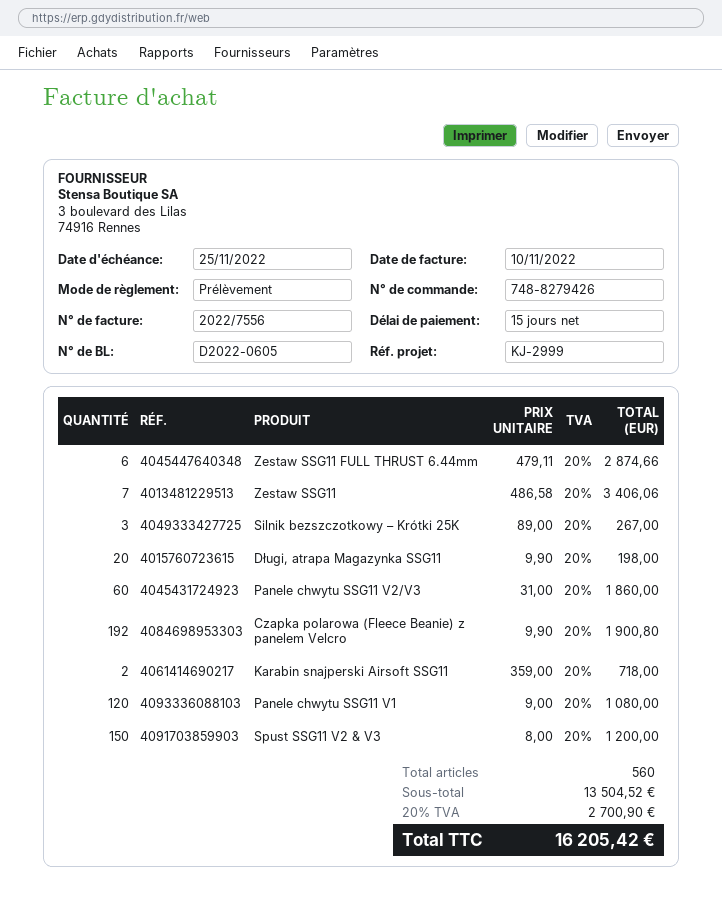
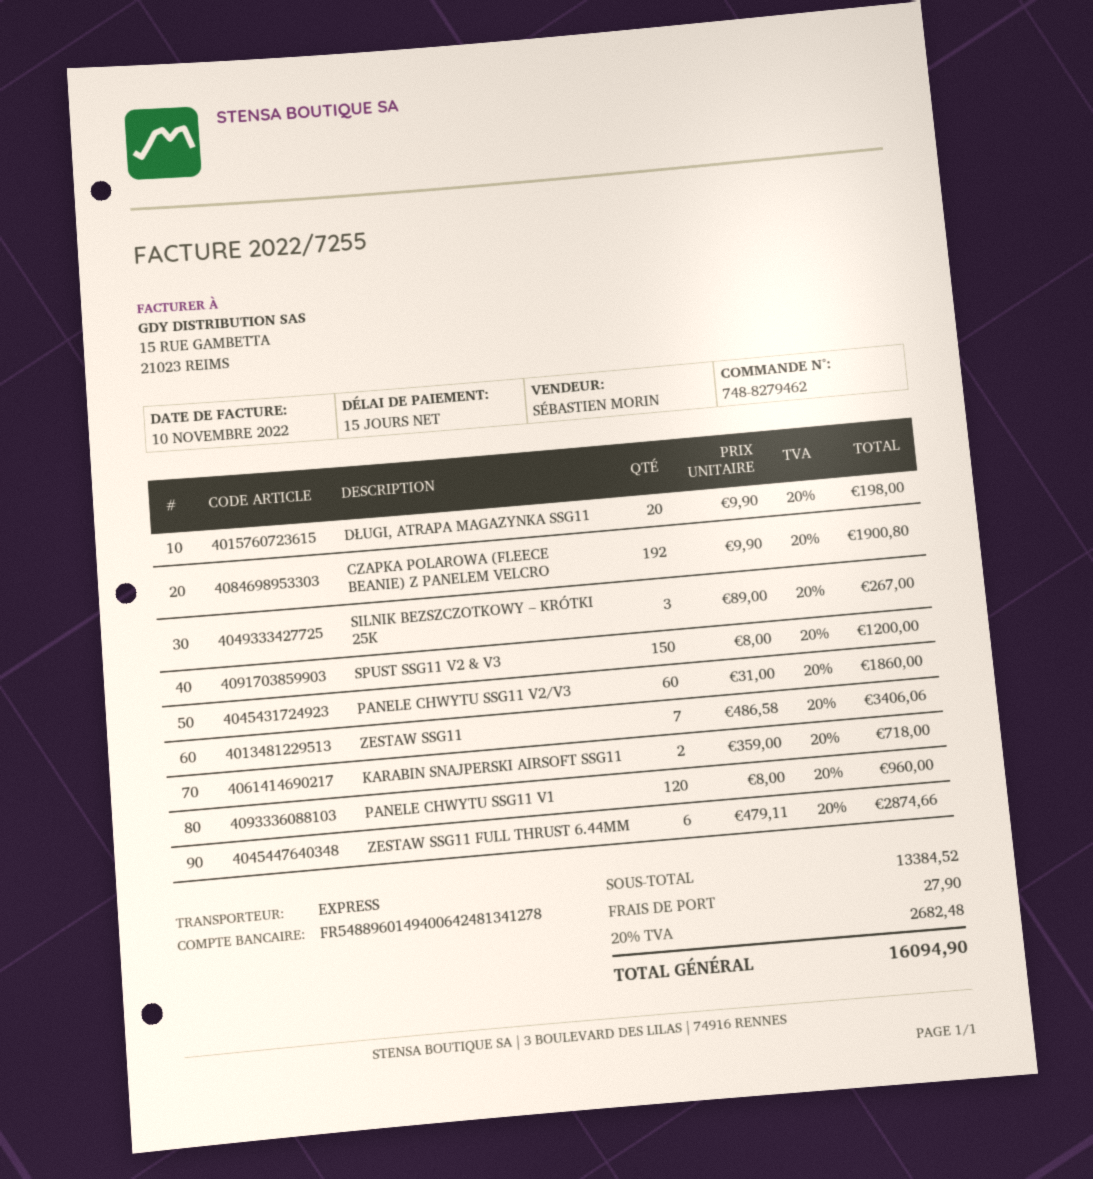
order number: 748-8279426 -> 748-8279462
invoice number: 2022/7556 -> 2022/7255
Panele chwytu SSG11 V1: 120 x 9.00 = 1080.00 -> 120 x 8.00 = 960.00
subtotal: 13504.52 -> 13384.52
shipping: none -> 27.90
tax: 20% = 2700.90 -> 20% = 2682.48
total: 16205.42 -> 16094.90

